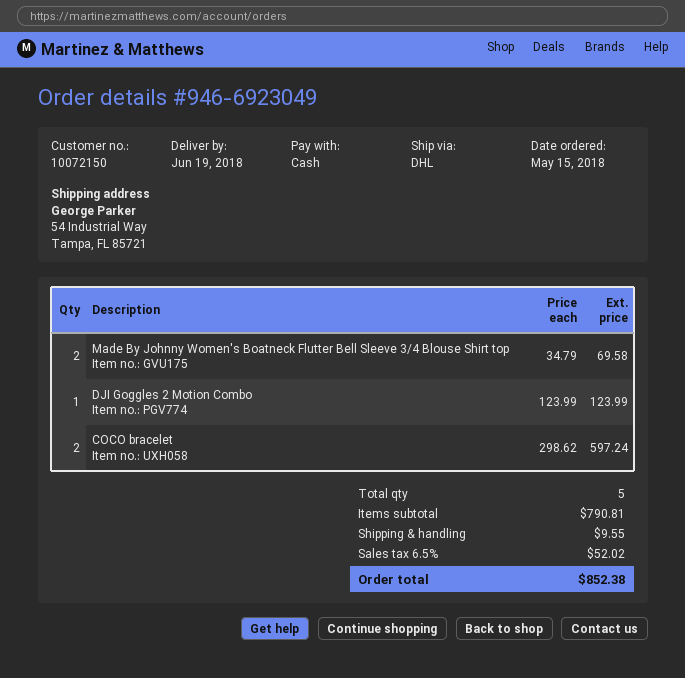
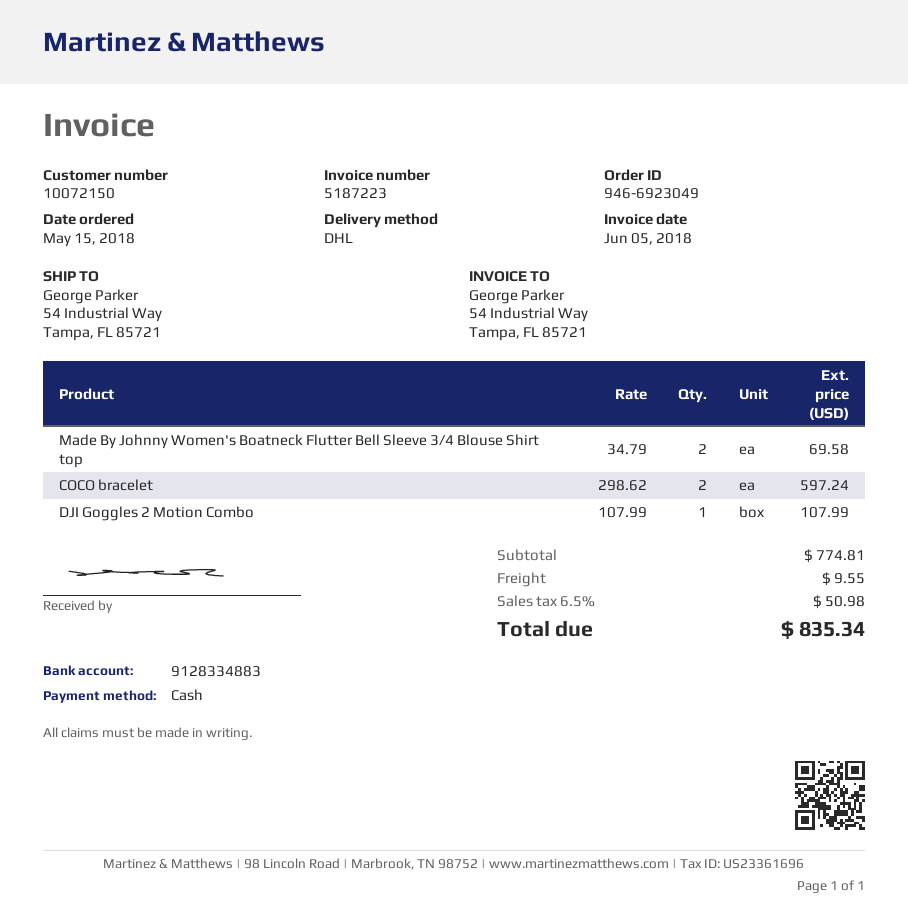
DJI Goggles 2 Motion Combo: 1 x 123.99 = 123.99 -> 1 x 107.99 = 107.99
subtotal: 790.81 -> 774.81
tax: 6.5% = 52.02 -> 6.5% = 50.98
total: 852.38 -> 835.34

